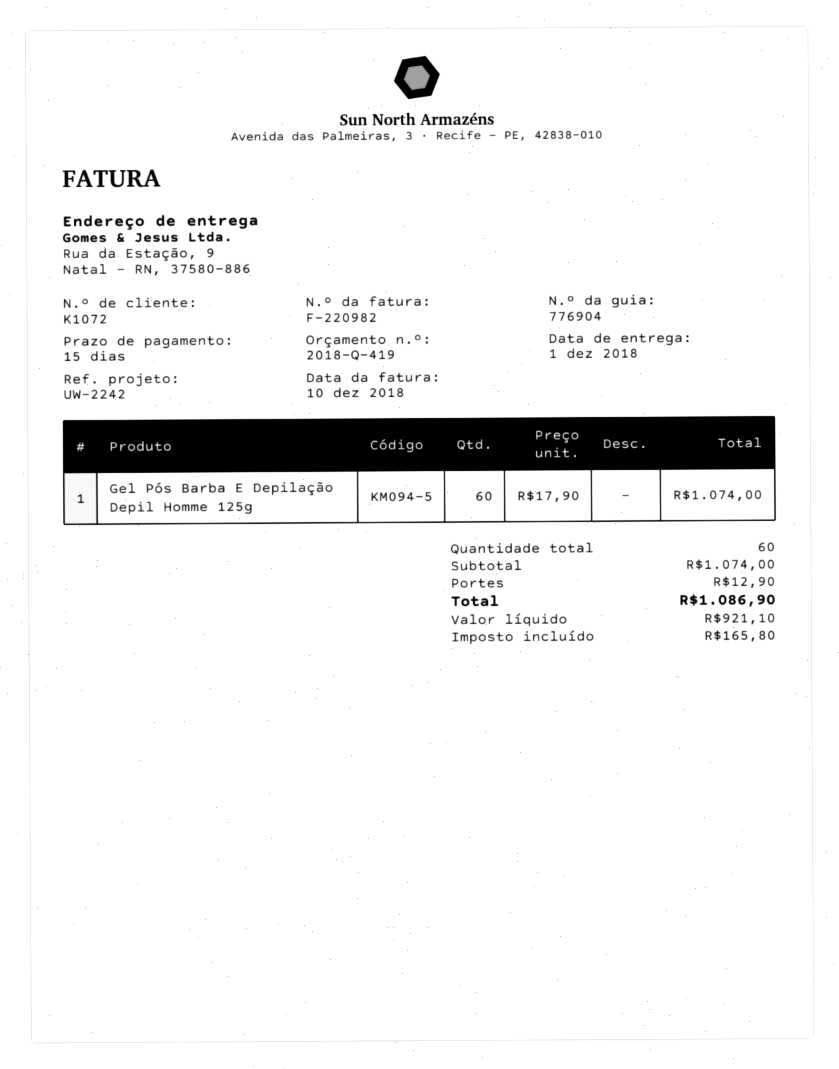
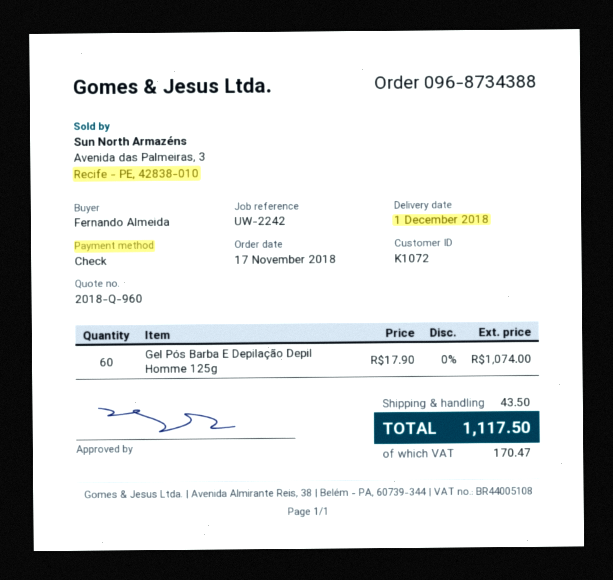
quote number: 2018-Q-419 -> 2018-Q-960
shipping: 12.90 -> 43.50
tax: 165.80 -> 170.47
total: 1086.90 -> 1117.50

